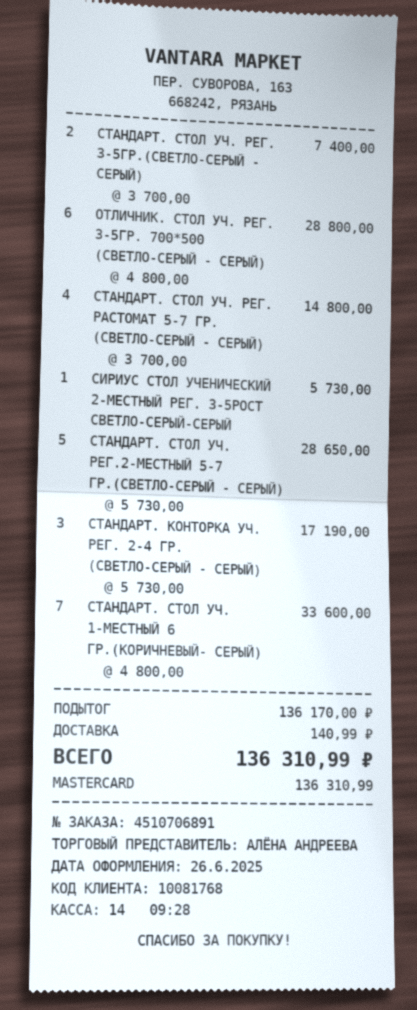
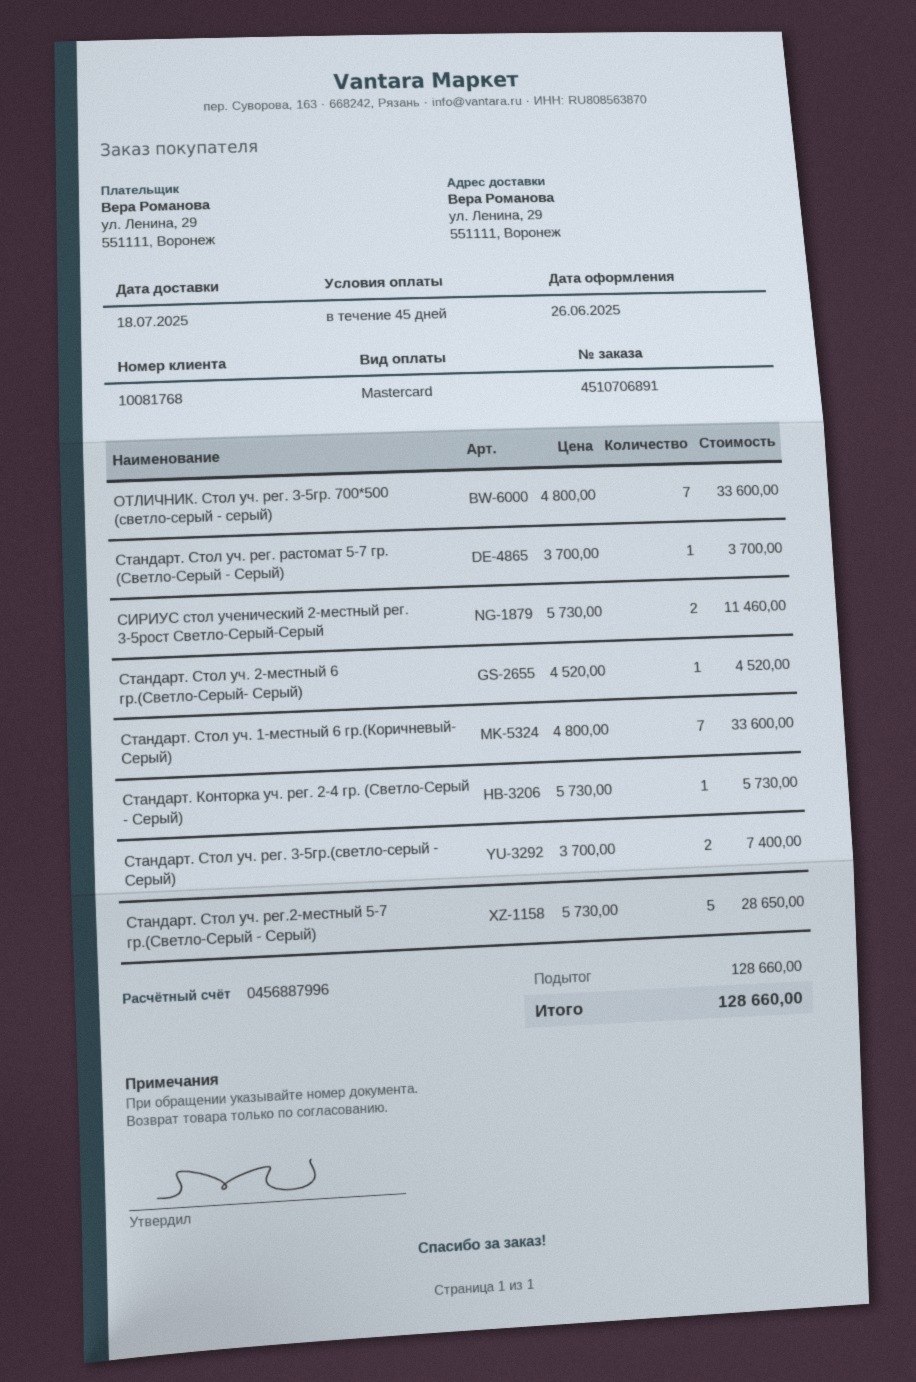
ОТЛИЧНИК. СТОЛ УЧ. РЕГ. 3-5ГР. 700*500 (СВЕТЛО-СЕРЫЙ - СЕРЫЙ): 6 x 4800.00 = 28800.00 -> 7 x 4800.00 = 33600.00
СТАНДАРТ. СТОЛ УЧ. РЕГ. РАСТОМАТ 5-7 ГР. (СВЕТЛО-СЕРЫЙ - СЕРЫЙ): 4 x 3700.00 = 14800.00 -> 1 x 3700.00 = 3700.00
СИРИУС СТОЛ УЧЕНИЧЕСКИЙ 2-МЕСТНЫЙ РЕГ. 3-5РОСТ СВЕТЛО-СЕРЫЙ-СЕРЫЙ: 1 x 5730.00 = 5730.00 -> 2 x 5730.00 = 11460.00
СТАНДАРТ. КОНТОРКА УЧ. РЕГ. 2-4 ГР. (СВЕТЛО-СЕРЫЙ - СЕРЫЙ): 3 x 5730.00 = 17190.00 -> 1 x 5730.00 = 5730.00
Стандарт. Стол уч. 2-местный 6 гр.(Светло-Серый- Серый): none -> 1 x 4520.00 = 4520.00
subtotal: 136170.00 -> 128660.00
shipping: 140.99 -> none
total: 136310.99 -> 128660.00

